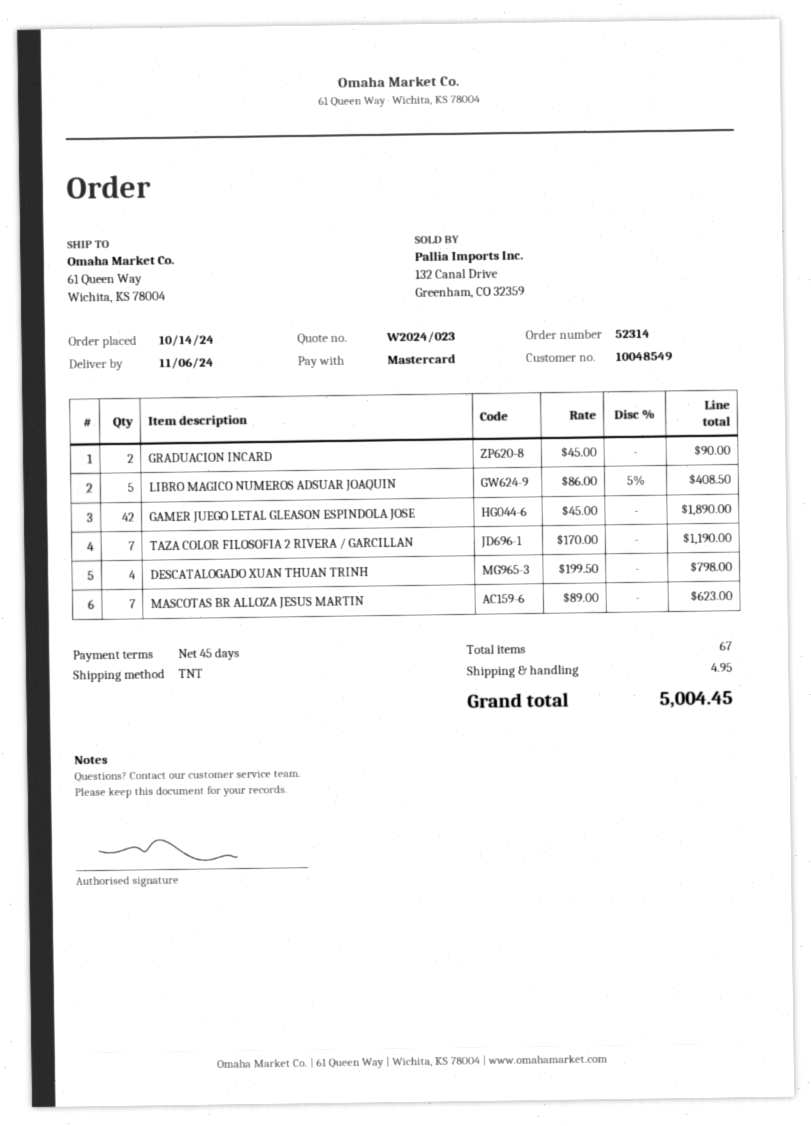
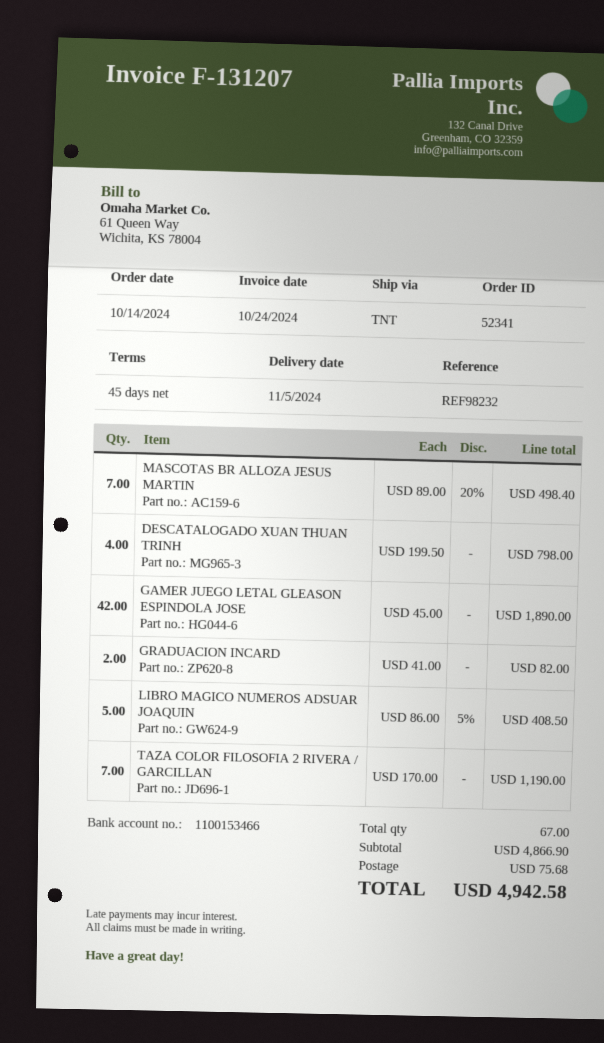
order number: 52314 -> 52341
delivery date: 2024-11-06 -> 2024-11-05
GRADUACION INCARD: 2 x 45.00 = 90.00 -> 2 x 41.00 = 82.00
MASCOTAS BR ALLOZA JESUS MARTIN: 7 x 89.00 = 623.00 -> 7 x 89.00 - 20% = 498.40
shipping: 4.95 -> 75.68
total: 5004.45 -> 4942.58

